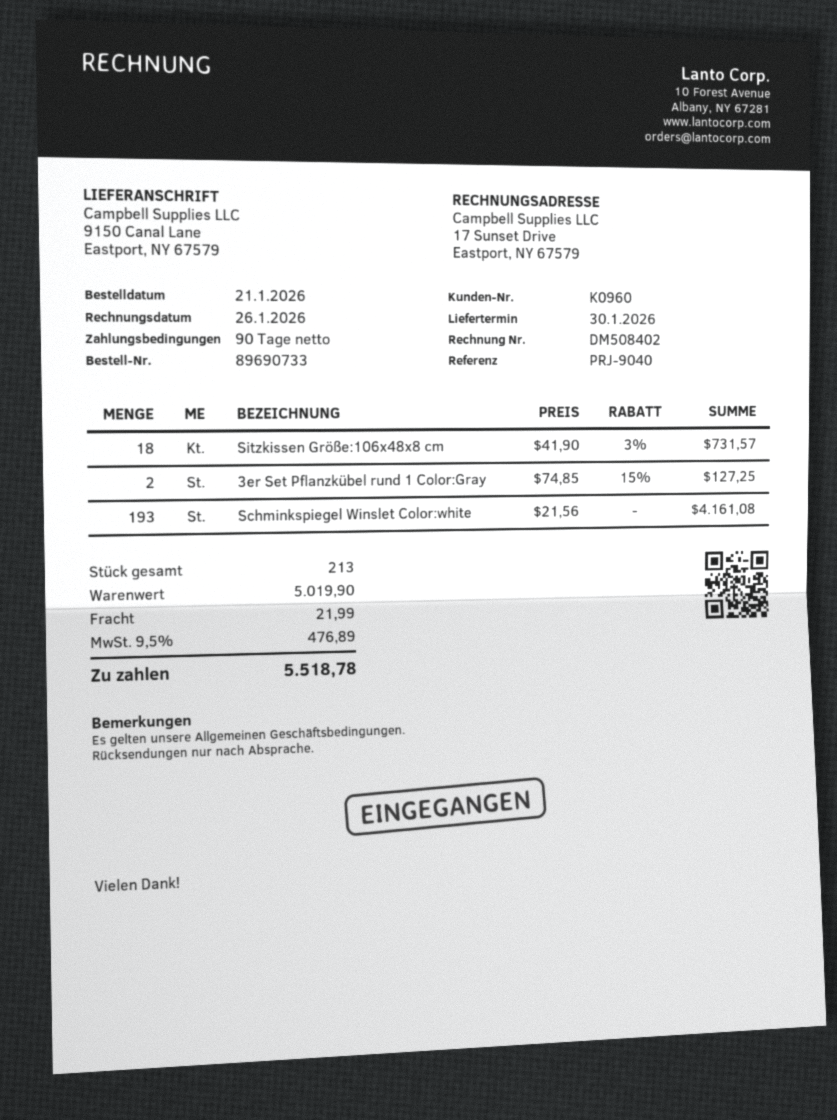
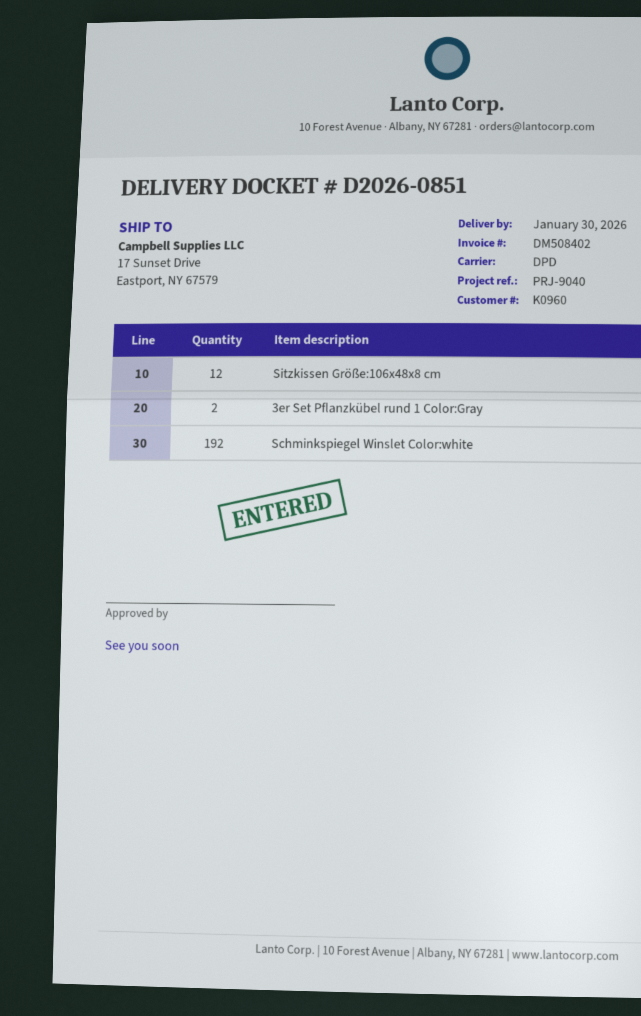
ship to: 9150 Canal Lane, Eastport, NY 67579 -> 17 Sunset Drive, Eastport, NY 67579
Sitzkissen Größe:106x48x8 cm: 18 -> 12
Schminkspiegel Winslet Color:white: 193 -> 192

